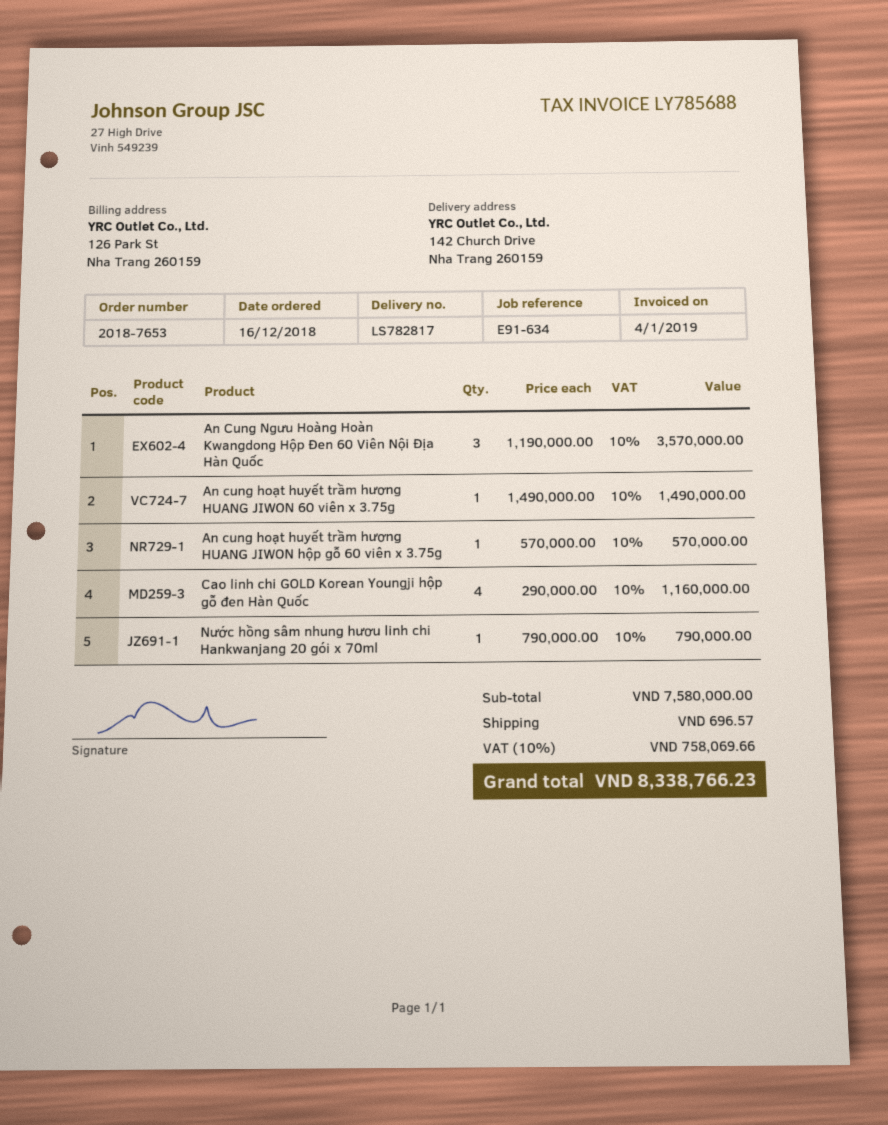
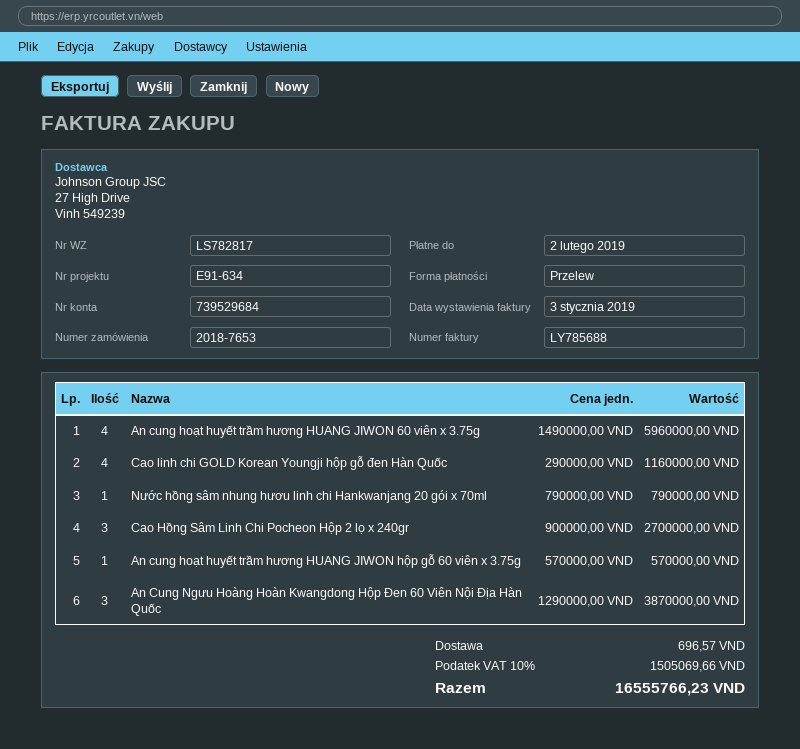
invoice date: 2019-01-04 -> 2019-01-03
An Cung Ngưu Hoàng Hoàn Kwangdong Hộp Đen 60 Viên Nội Địa Hàn Quốc: 3 x 1190000.00 = 3570000.00 -> 3 x 1290000.00 = 3870000.00
An cung hoạt huyết trầm hương HUANG JIWON 60 viên x 3.75g: 1 x 1490000.00 = 1490000.00 -> 4 x 1490000.00 = 5960000.00
Cao Hồng Sâm Linh Chi Pocheon Hộp 2 lọ x 240gr: none -> 3 x 900000.00 = 2700000.00
tax: 10% = 758069.66 -> 10% = 1505069.66
total: 8338766.23 -> 16555766.23

